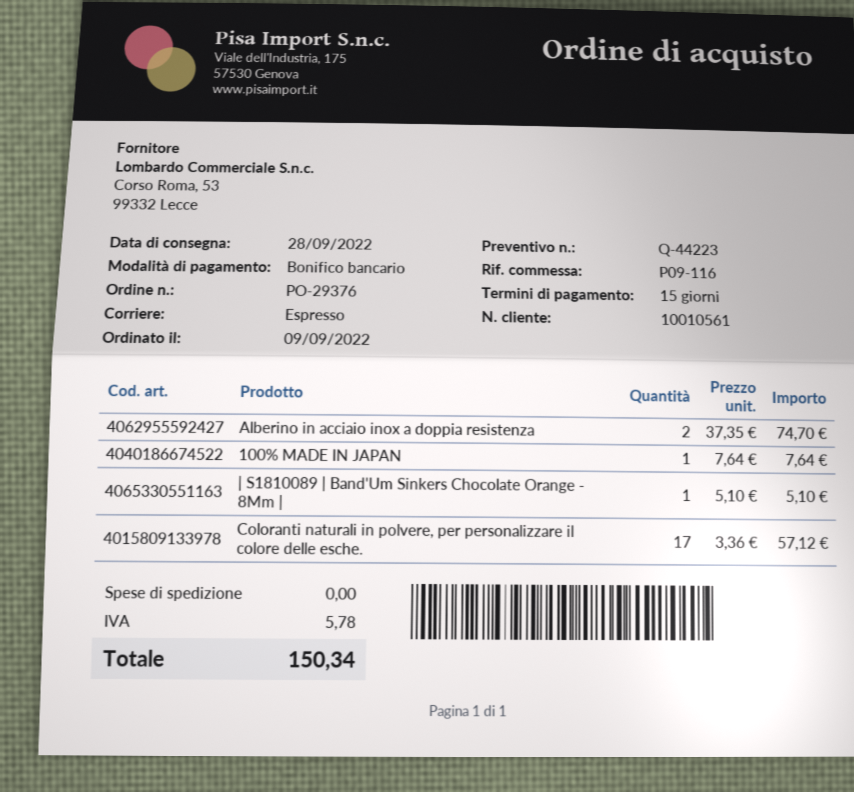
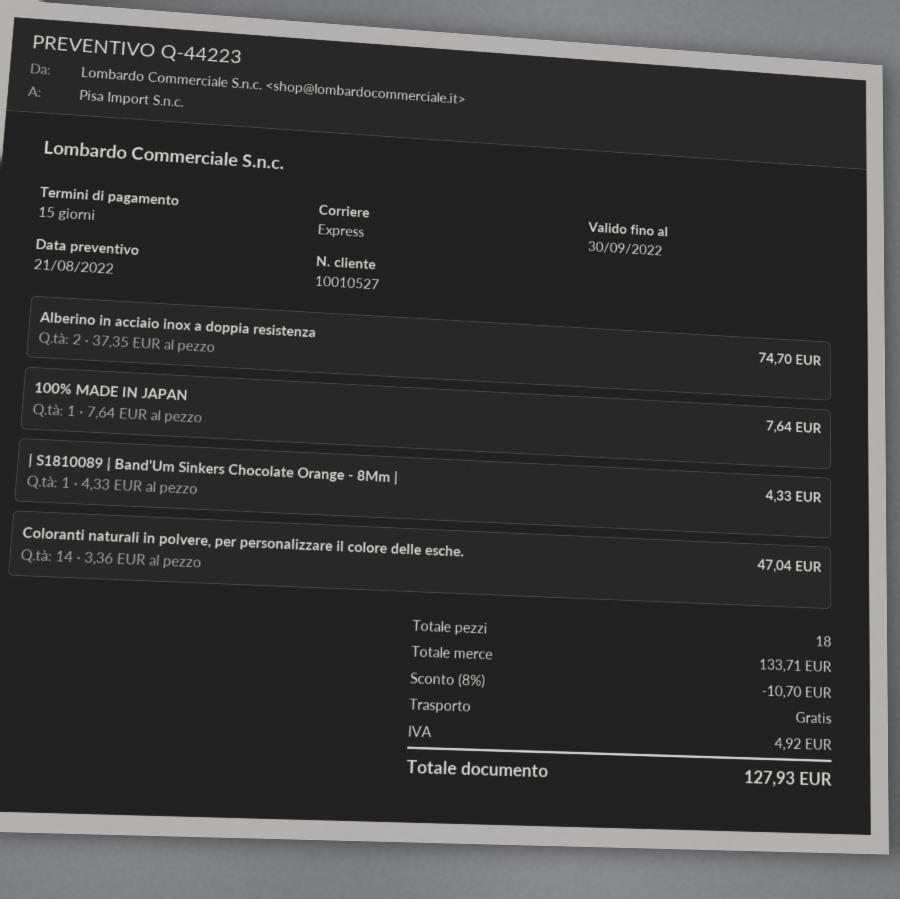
customer number: 10010561 -> 10010527
| S1810089 | Band'Um Sinkers Chocolate Orange - 8Mm |: 1 x 5.10 = 5.10 -> 1 x 4.33 = 4.33
Coloranti naturali in polvere, per personalizzare il colore delle esche.: 17 x 3.36 = 57.12 -> 14 x 3.36 = 47.04
discount: none -> 8% = 10.70
tax: 5.78 -> 4.92
total: 150.34 -> 127.93

